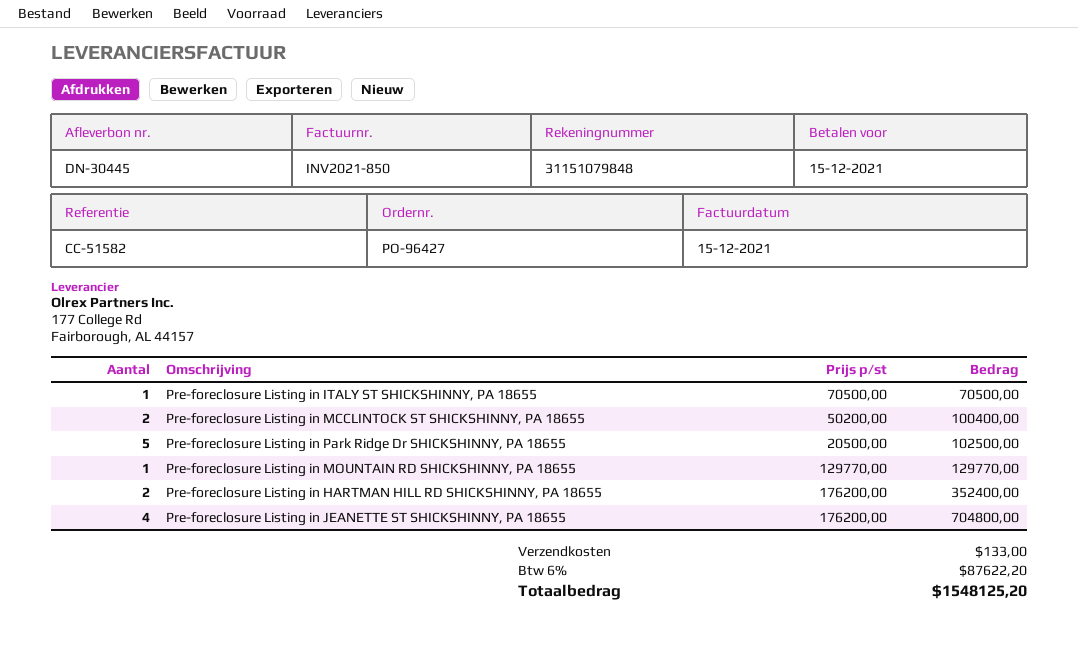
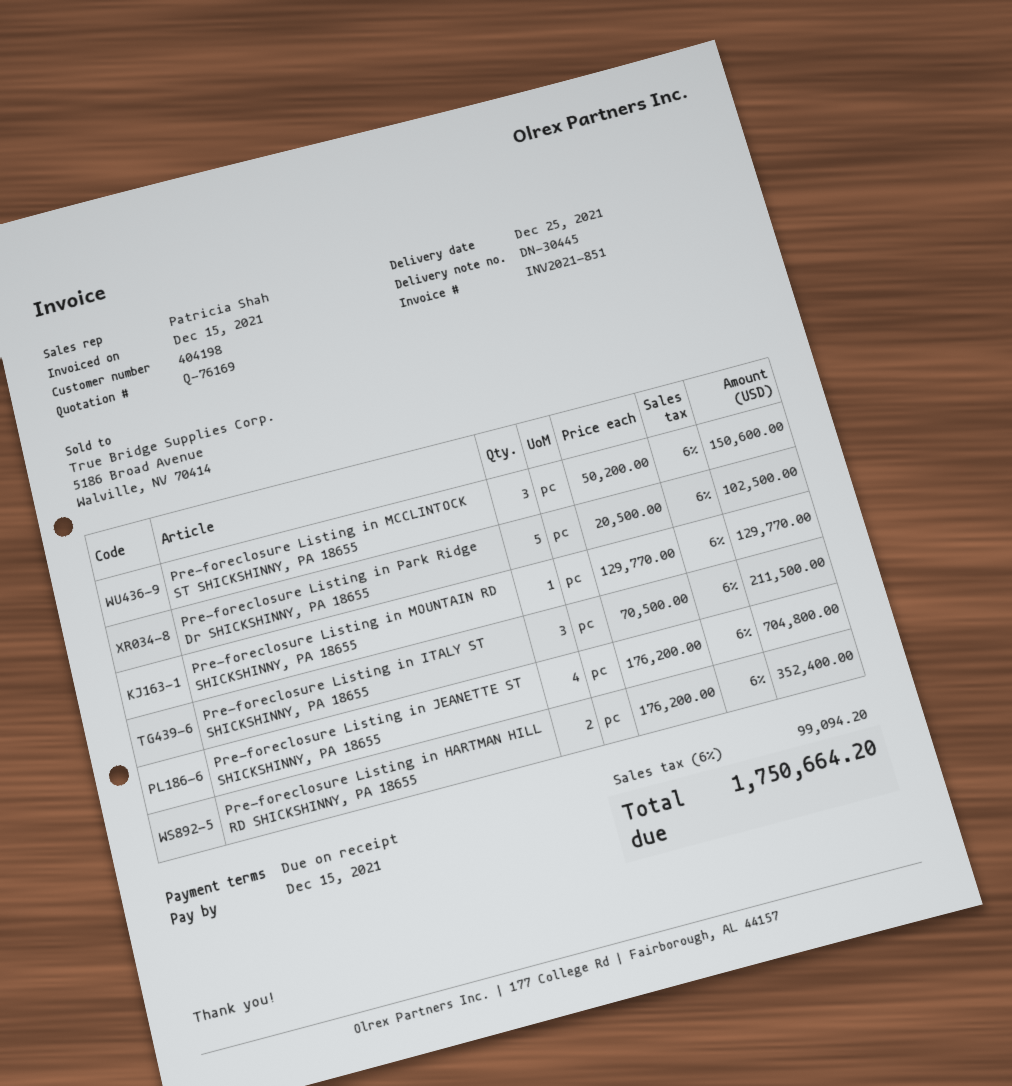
invoice number: INV2021-850 -> INV2021-851
Pre-foreclosure Listing in ITALY ST SHICKSHINNY, PA 18655: 1 x 70500.00 = 70500.00 -> 3 x 70500.00 = 211500.00
Pre-foreclosure Listing in MCCLINTOCK ST SHICKSHINNY, PA 18655: 2 x 50200.00 = 100400.00 -> 3 x 50200.00 = 150600.00
shipping: 133.00 -> none
tax: 6% = 87622.20 -> 6% = 99094.20
total: 1548125.20 -> 1750664.20

